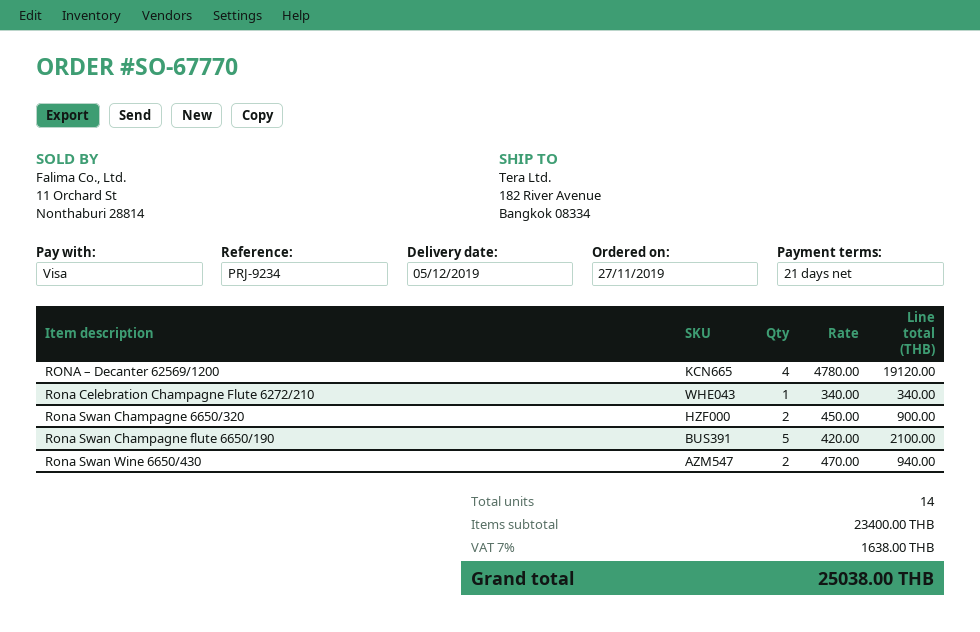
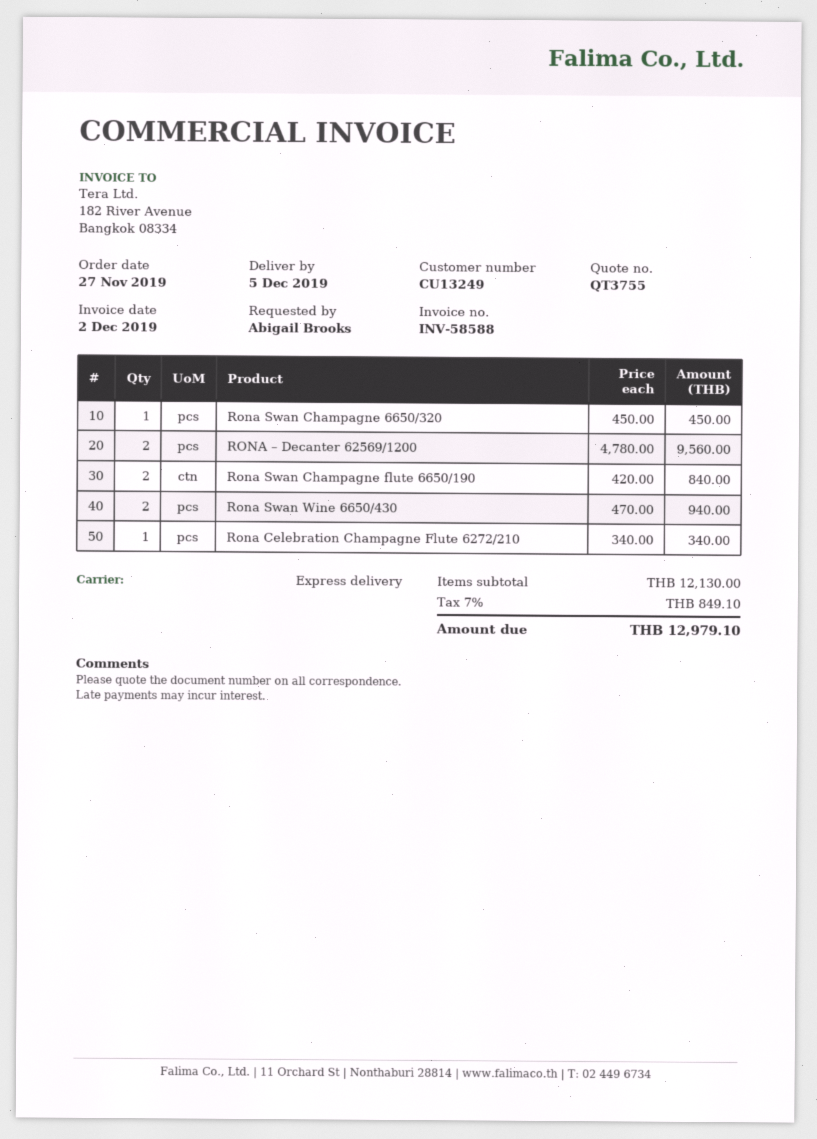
RONA – Decanter 62569/1200: 4 x 4780.00 = 19120.00 -> 2 x 4780.00 = 9560.00
Rona Swan Champagne 6650/320: 2 x 450.00 = 900.00 -> 1 x 450.00 = 450.00
Rona Swan Champagne flute 6650/190: 5 x 420.00 = 2100.00 -> 2 x 420.00 = 840.00
subtotal: 23400.00 -> 12130.00
tax: 7% = 1638.00 -> 7% = 849.10
total: 25038.00 -> 12979.10

